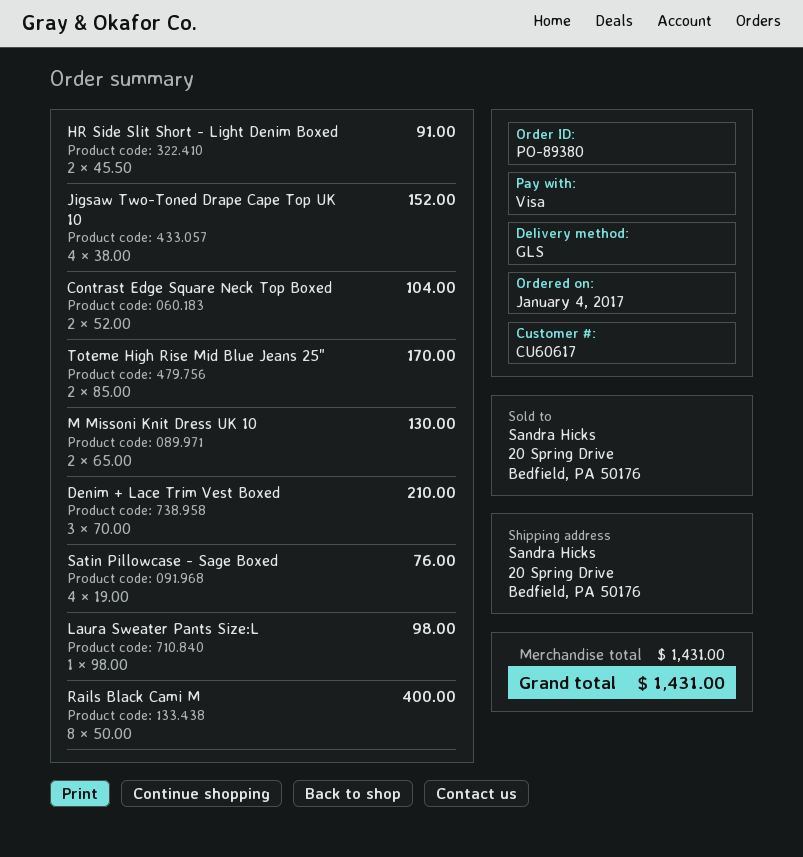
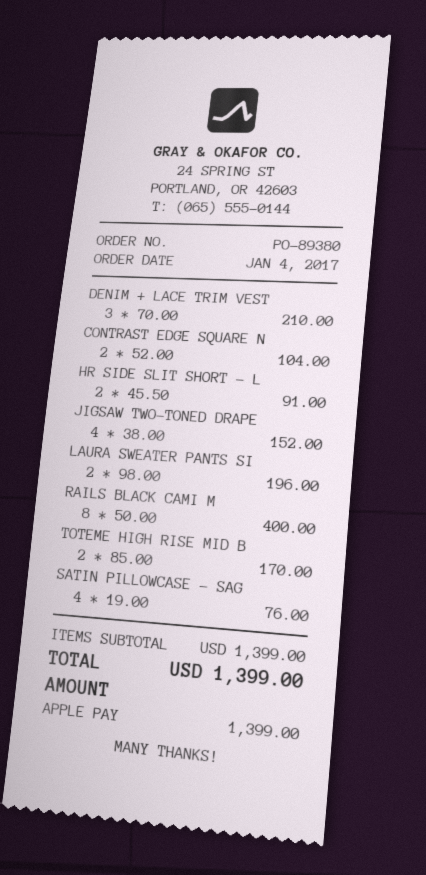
payment method: Visa -> Apple Pay
M Missoni Knit Dress UK 10: 2 x 65.00 = 130.00 -> none
Laura Sweater Pants Size:L: 1 x 98.00 = 98.00 -> 2 x 98.00 = 196.00
subtotal: 1431.00 -> 1399.00
total: 1431.00 -> 1399.00

